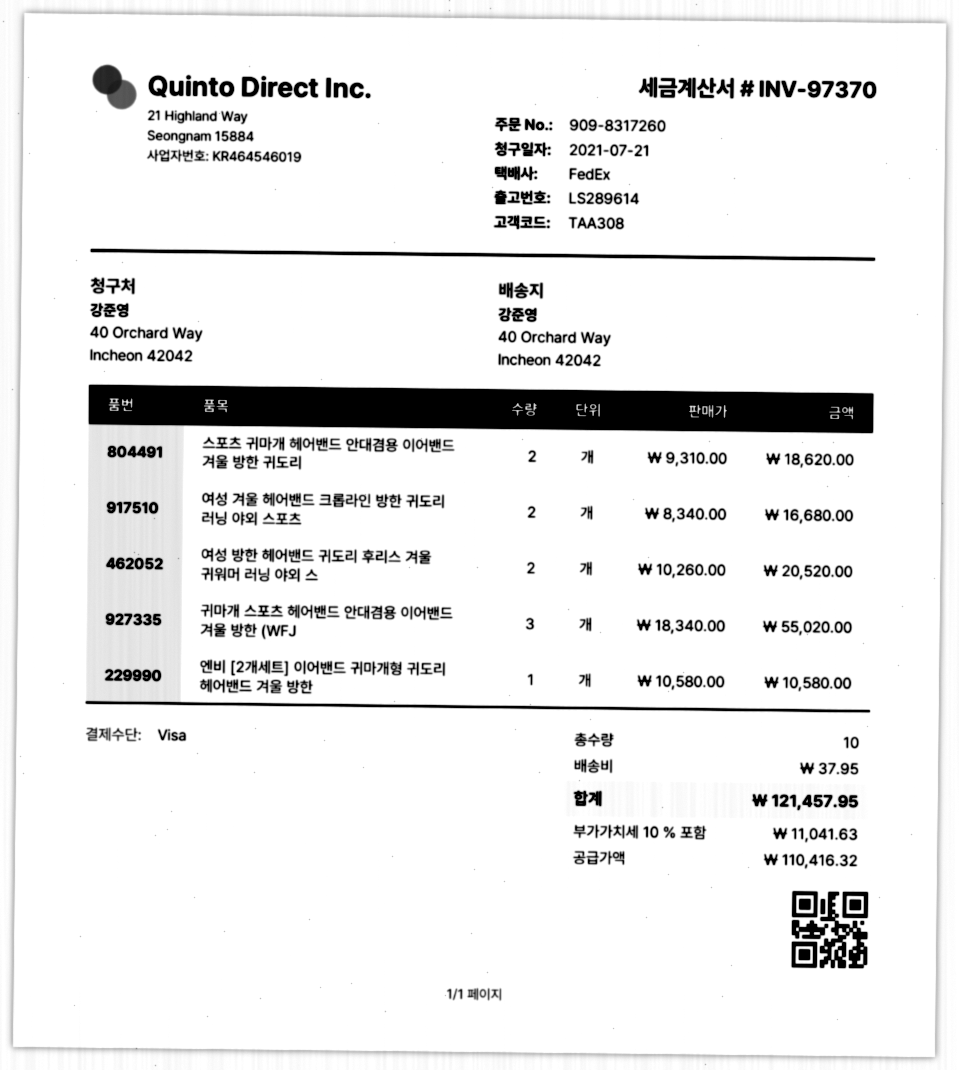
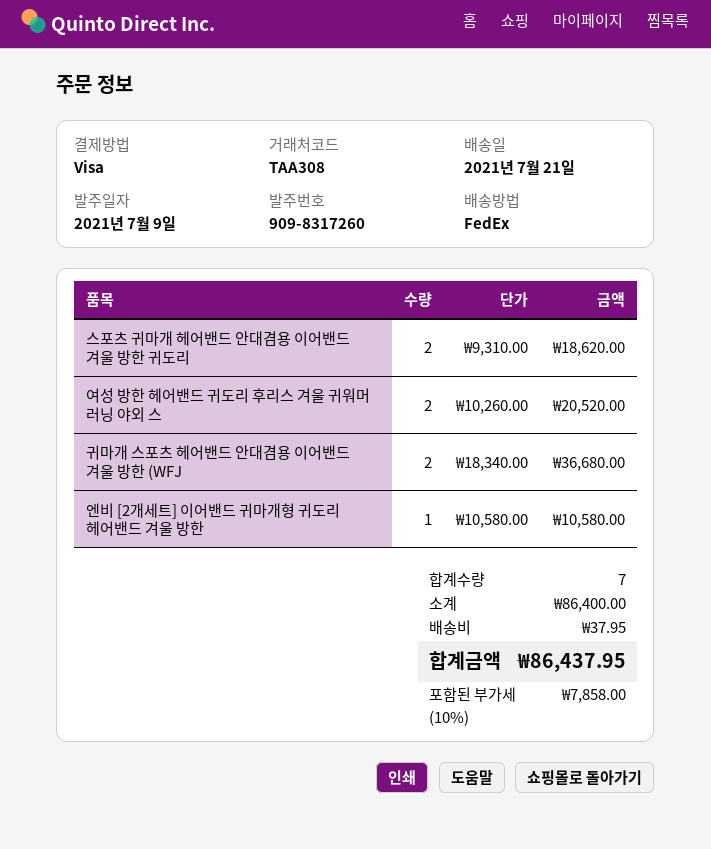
여성 겨울 헤어밴드 크롭라인 방한 귀도리 러닝 야외 스포츠: 2 x 8340.00 = 16680.00 -> none
귀마개 스포츠 헤어밴드 안대겸용 이어밴드 겨울 방한 (WFJ: 3 x 18340.00 = 55020.00 -> 2 x 18340.00 = 36680.00
total quantity: 10 -> 7
tax: 10% = 11041.63 -> 10% = 7858.00
total: 121457.95 -> 86437.95

